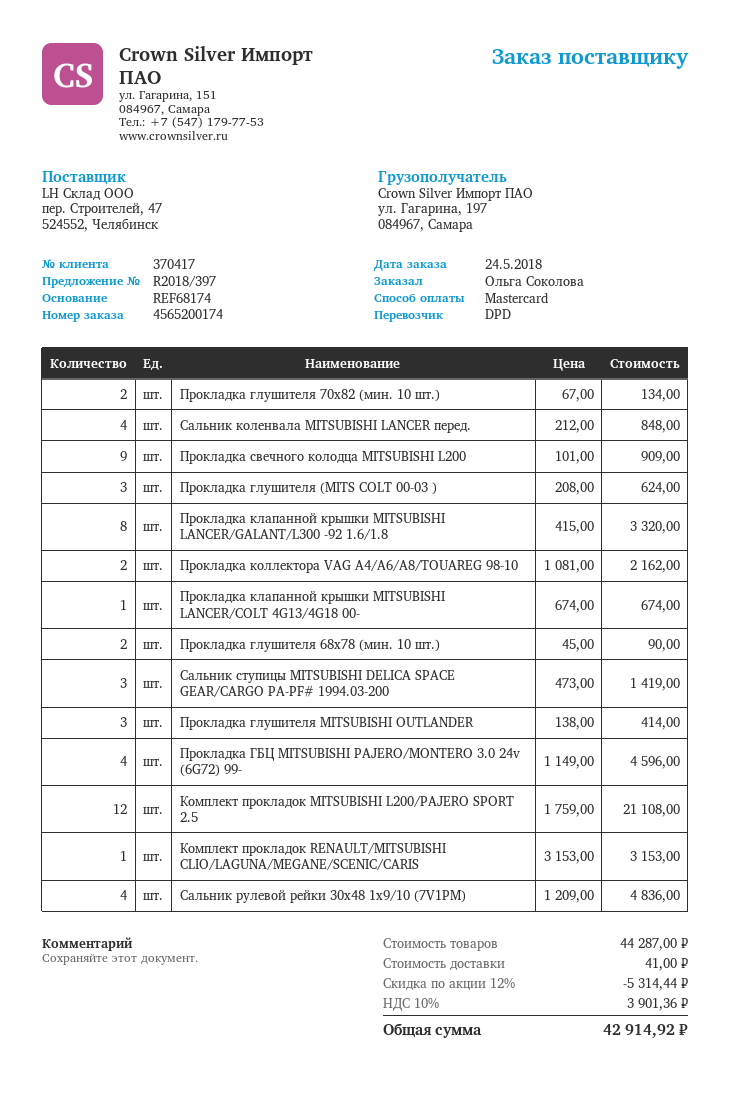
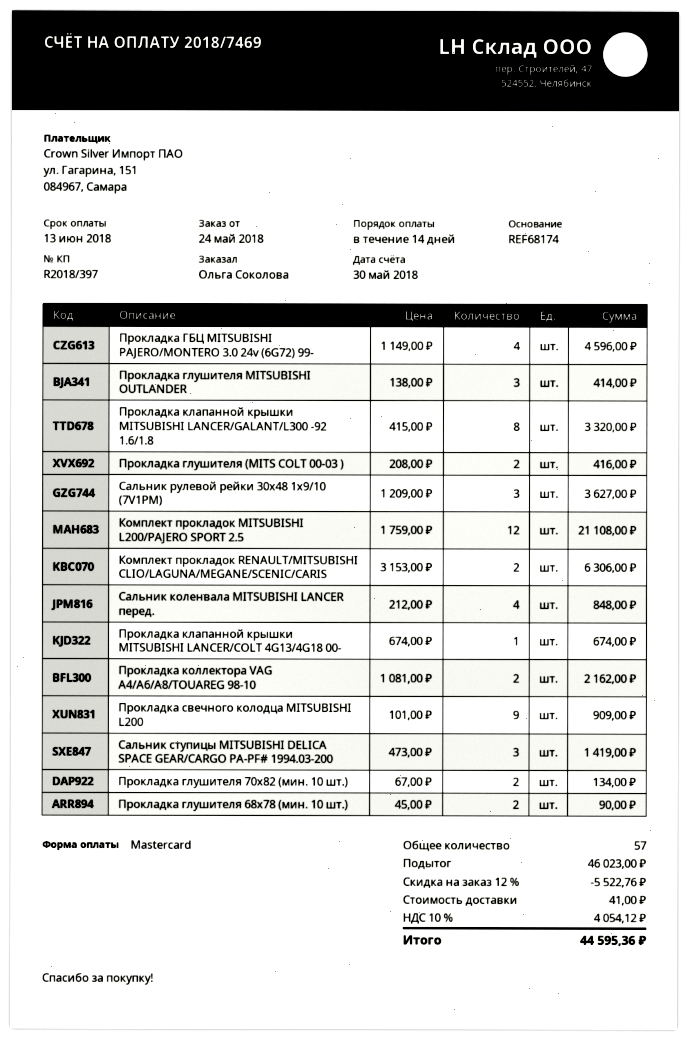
Прокладка глушителя (MITS COLT 00-03 ): 3 x 208.00 = 624.00 -> 2 x 208.00 = 416.00
Комплект прокладок RENAULT/MITSUBISHI CLIO/LAGUNA/MEGANE/SCENIC/CARIS: 1 x 3153.00 = 3153.00 -> 2 x 3153.00 = 6306.00
Сальник рулевой рейки 30х48 1х9/10 (7V1PM): 4 x 1209.00 = 4836.00 -> 3 x 1209.00 = 3627.00
subtotal: 44287.00 -> 46023.00
discount: 12% = 5314.44 -> 12% = 5522.76
tax: 10% = 3901.36 -> 10% = 4054.12
total: 42914.92 -> 44595.36

